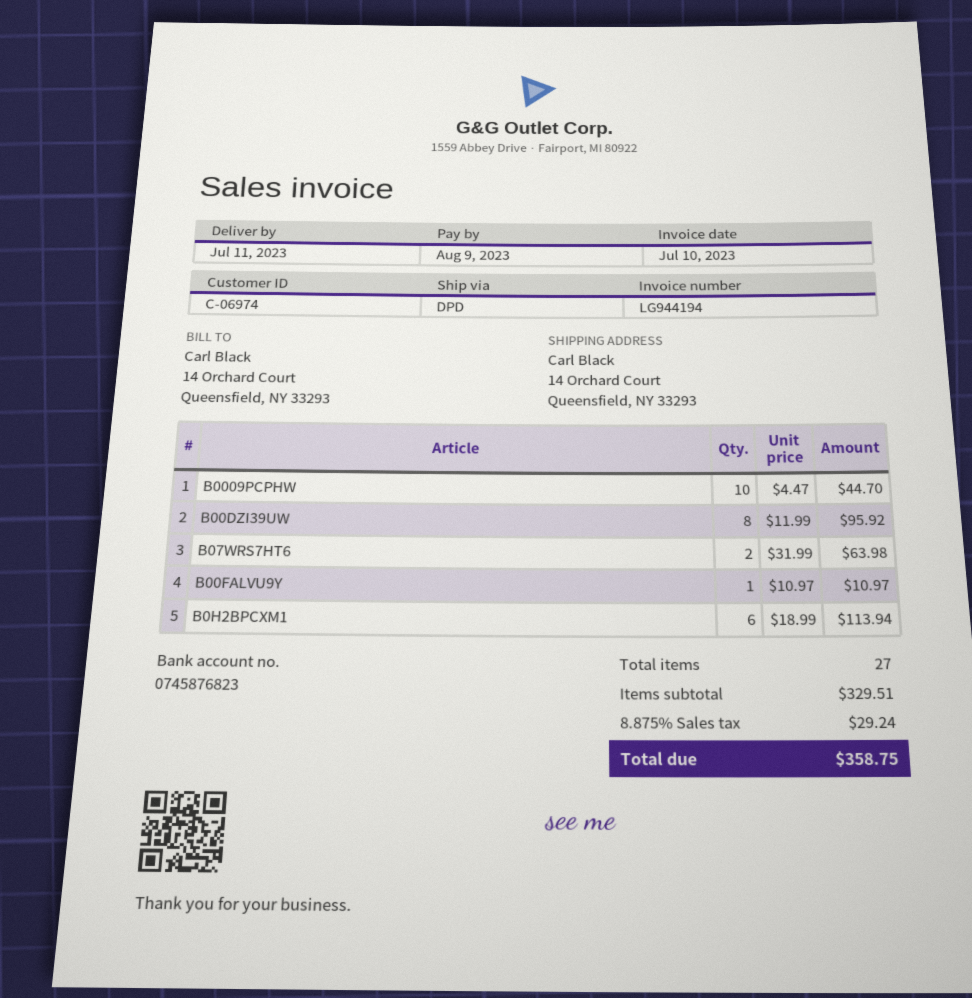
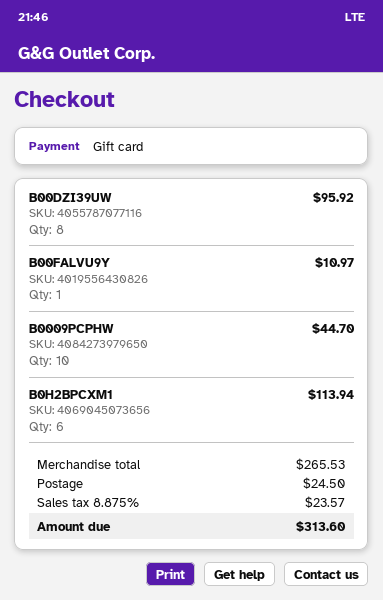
B07WRS7HT6: 2 for 63.98 -> none
subtotal: 329.51 -> 265.53
shipping: none -> 24.50
tax: 8.875% = 29.24 -> 8.875% = 23.57
total: 358.75 -> 313.60

